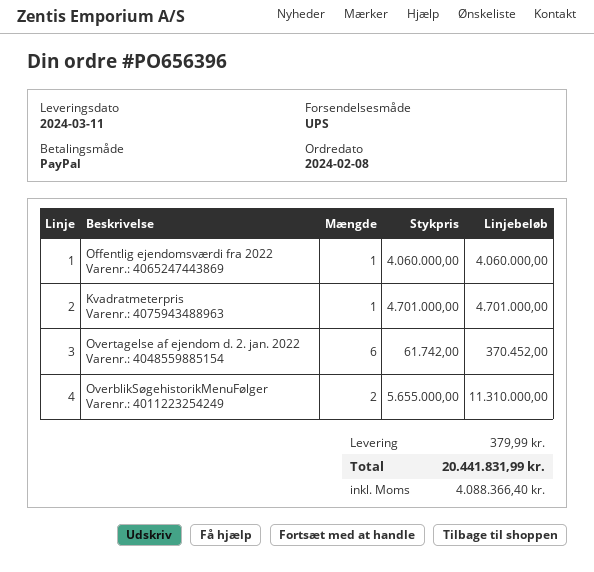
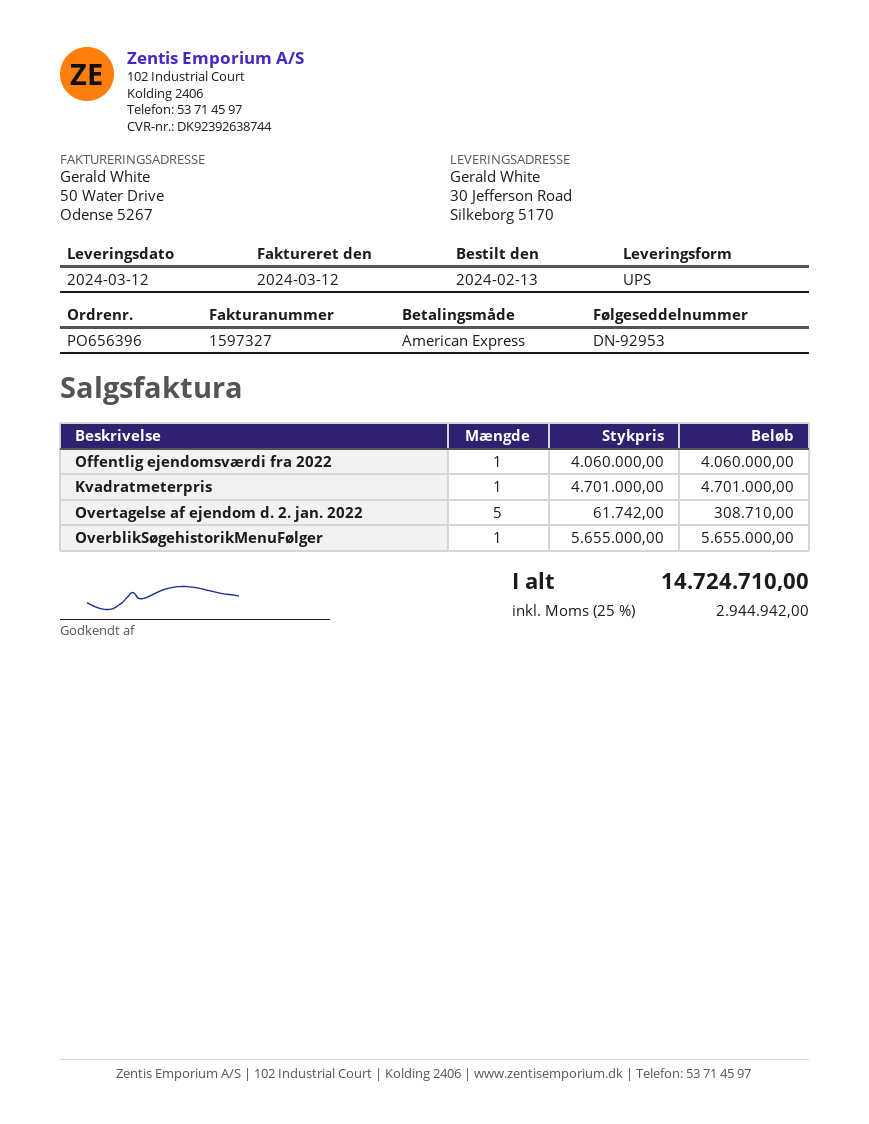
order date: 2024-02-08 -> 2024-02-13
delivery date: 2024-03-11 -> 2024-03-12
payment method: PayPal -> American Express
Overtagelse af ejendom d. 2. jan. 2022: 6 x 61742.00 = 370452.00 -> 5 x 61742.00 = 308710.00
OverblikSøgehistorikMenuFølger: 2 x 5655000.00 = 11310000.00 -> 1 x 5655000.00 = 5655000.00
shipping: 379.99 -> none
tax: 4088366.40 -> 2944942.00
total: 20441831.99 -> 14724710.00

